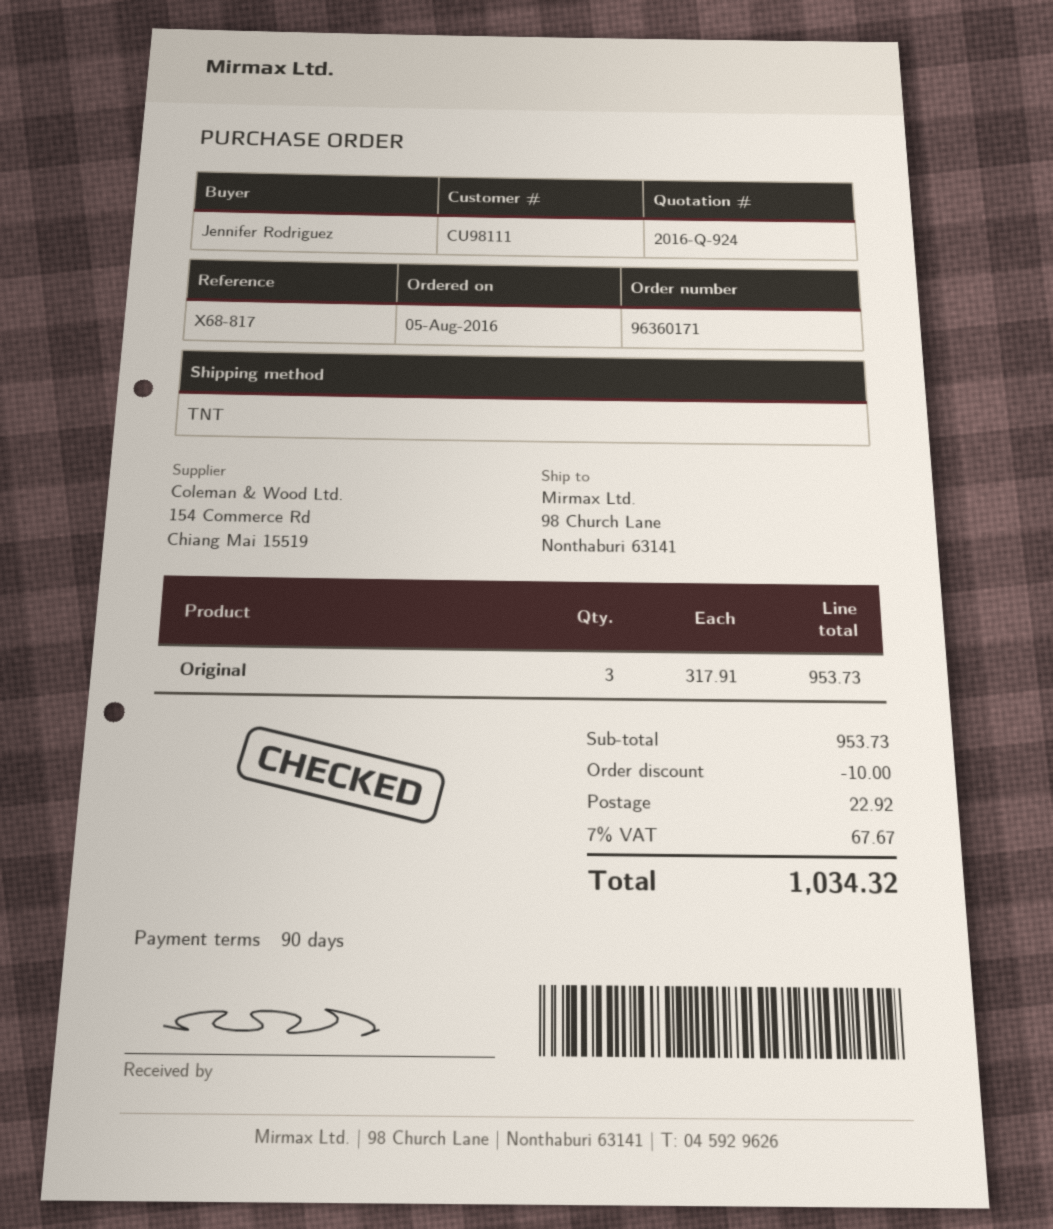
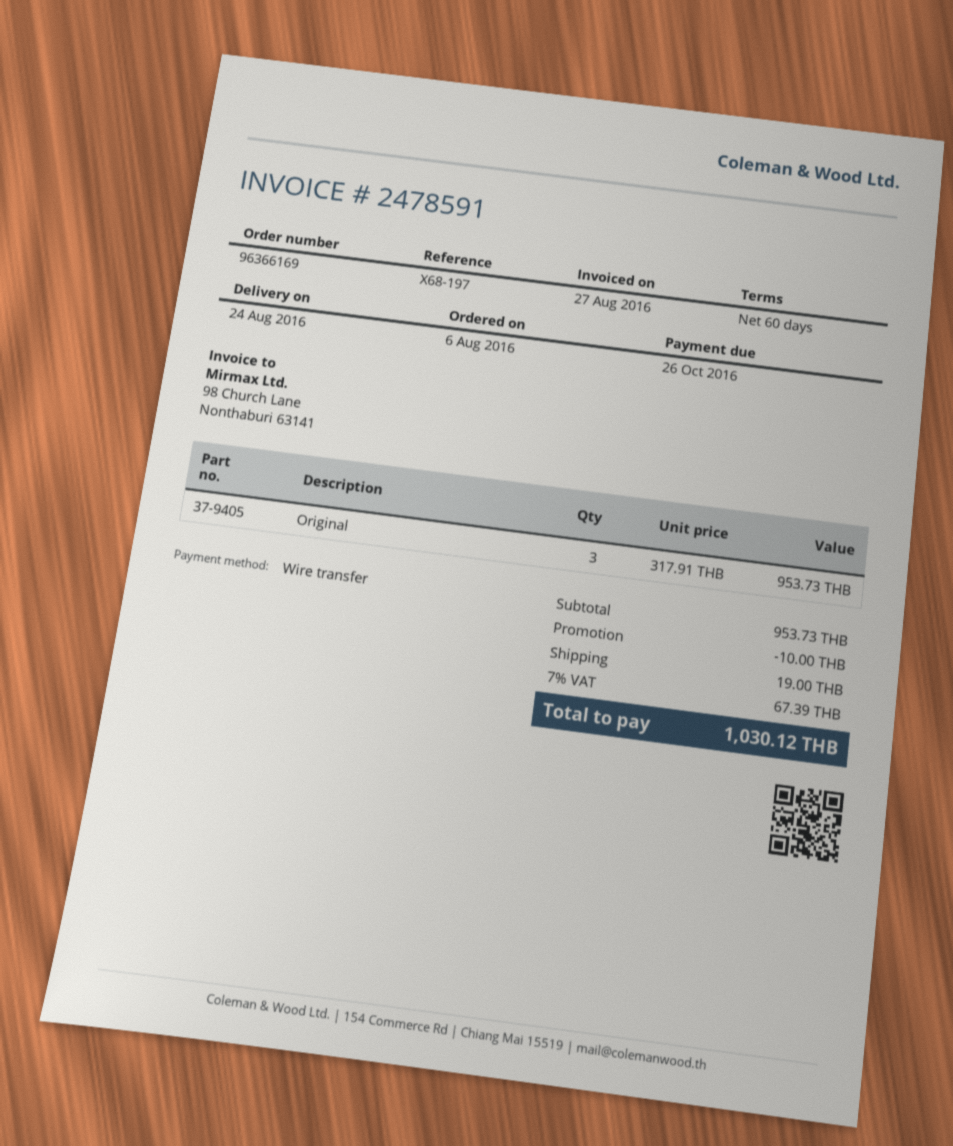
order number: 96360171 -> 96366169
order date: 2016-08-05 -> 2016-08-06
payment terms: 90 days -> 60 days
reference: X68-817 -> X68-197
shipping: 22.92 -> 19.00
tax: 7% = 67.67 -> 7% = 67.39
total: 1034.32 -> 1030.12

